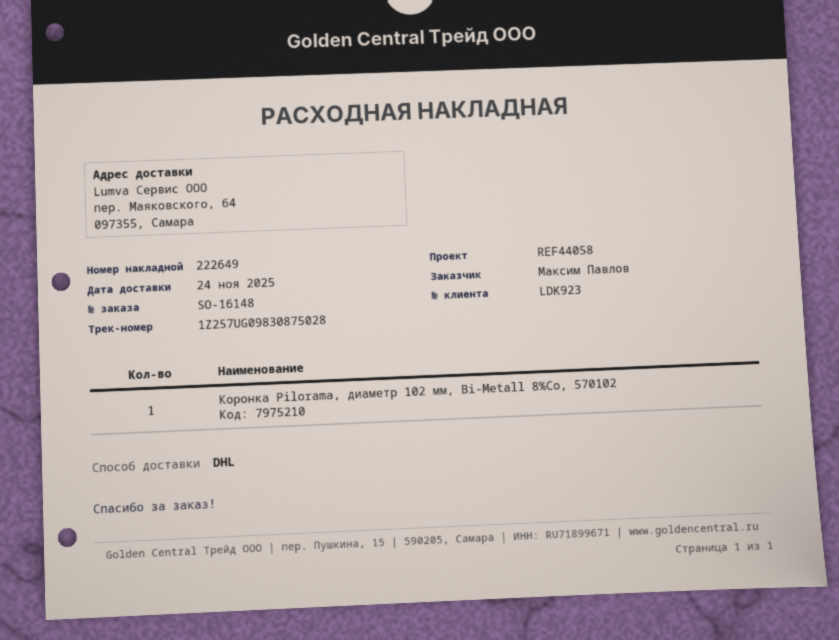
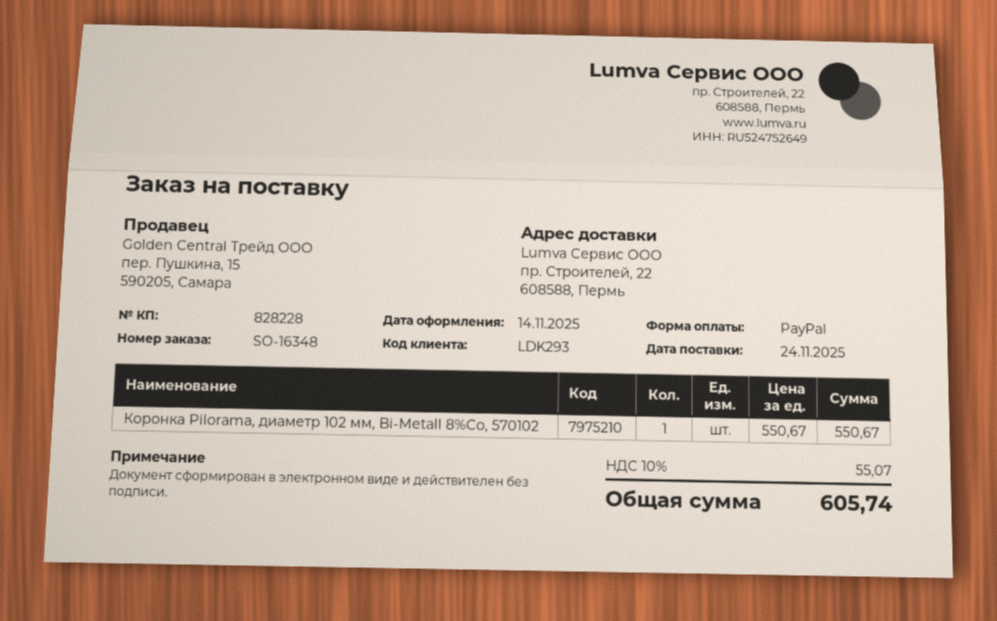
order number: SO-16148 -> SO-16348
customer number: LDK923 -> LDK293
ship to: пер. Маяковского, 64, 097355, Самара -> пр. Строителей, 22, 608588, Пермь

